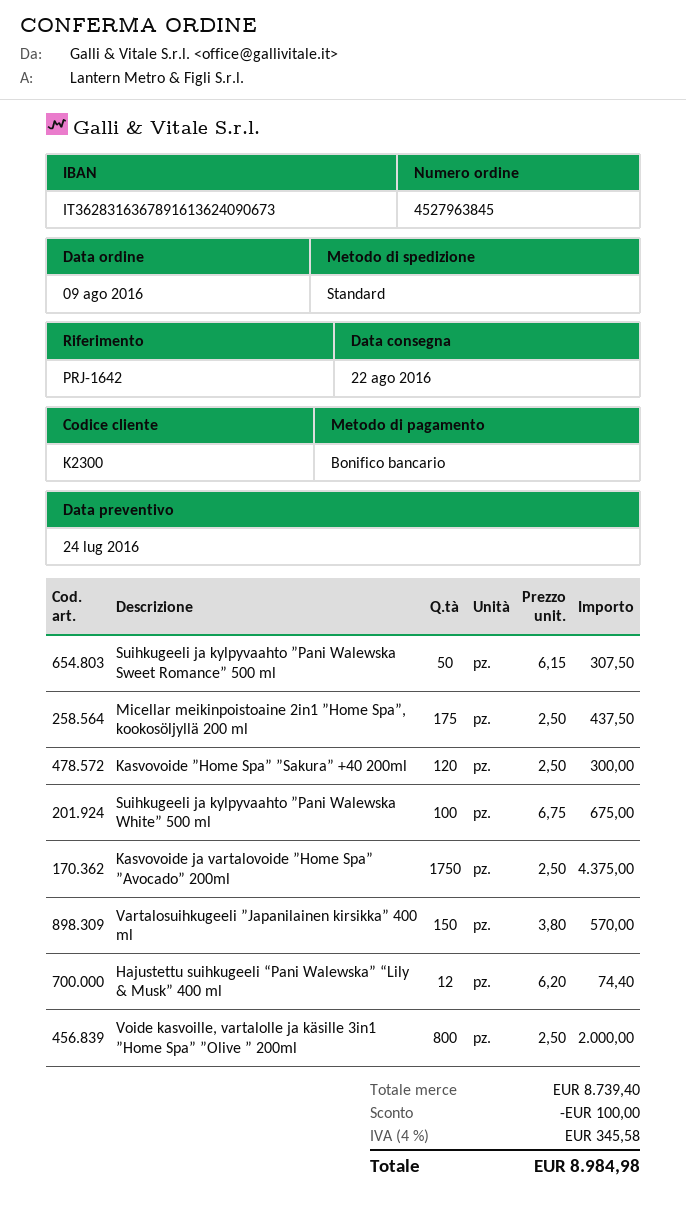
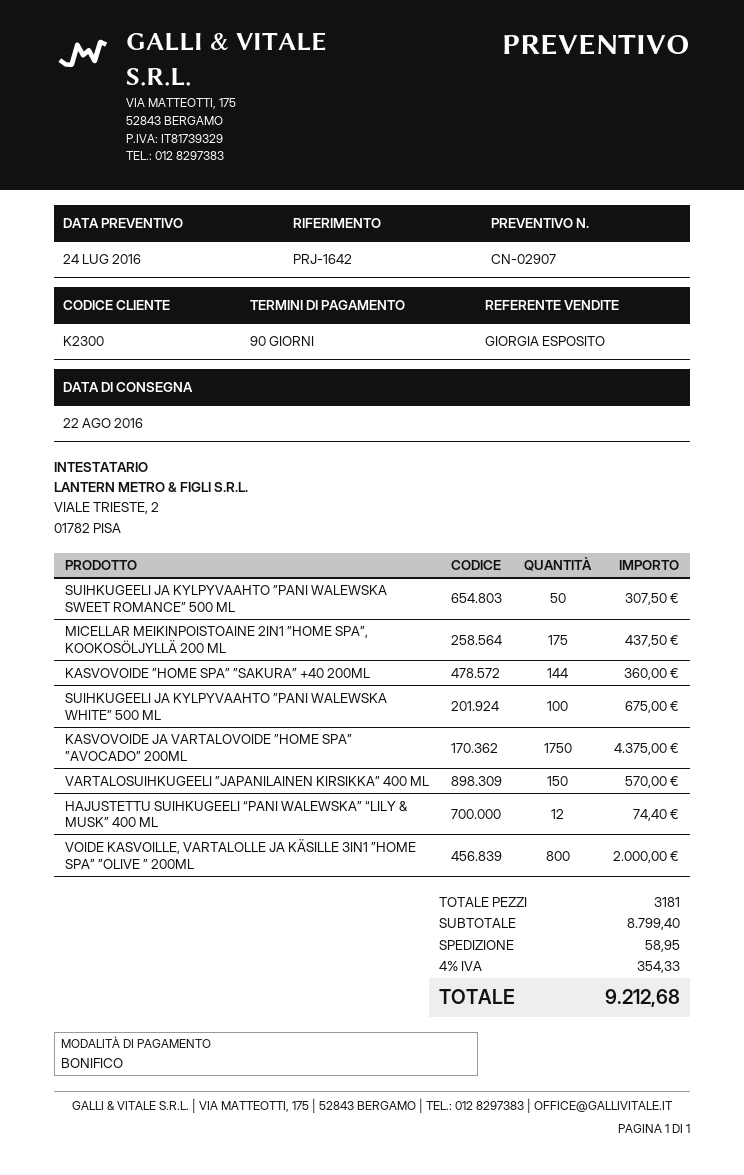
Kasvovoide ”Home Spa” ”Sakura” +40 200ml: 120 for 300.00 -> 144 for 360.00
subtotal: 8739.40 -> 8799.40
discount: 100.00 -> none
shipping: none -> 58.95
tax: 4% = 345.58 -> 4% = 354.33
total: 8984.98 -> 9212.68

